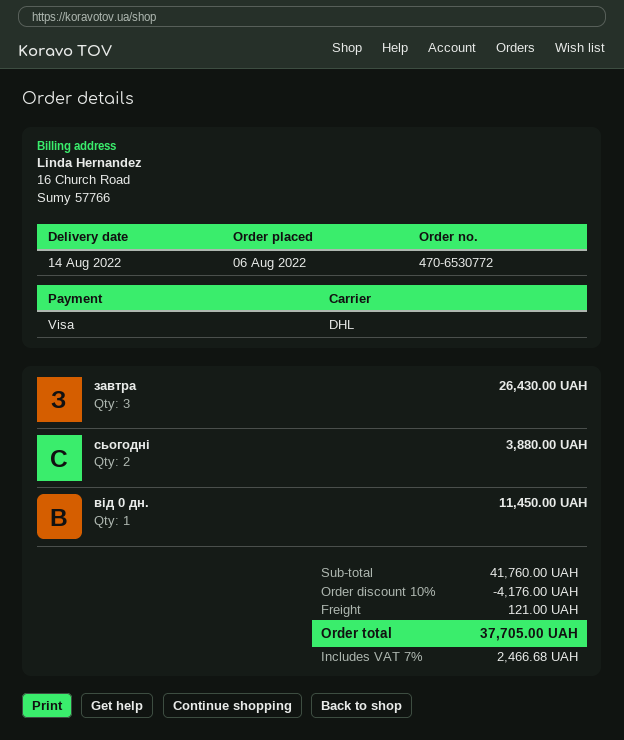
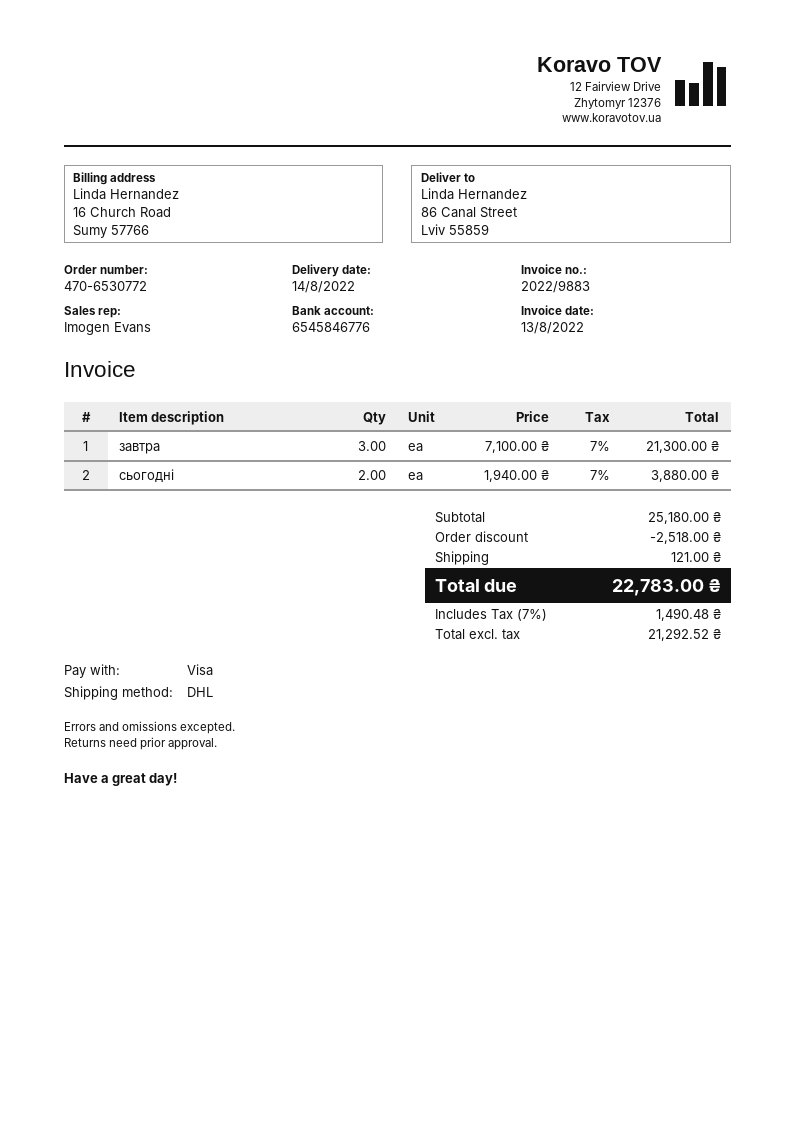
завтра: 3 for 26430.00 -> 3 for 21300.00
від 0 дн.: 1 for 11450.00 -> none
subtotal: 41760.00 -> 25180.00
discount: 4176.00 -> 2518.00
tax: 7% = 2466.68 -> 7% = 1490.48
total: 37705.00 -> 22783.00

